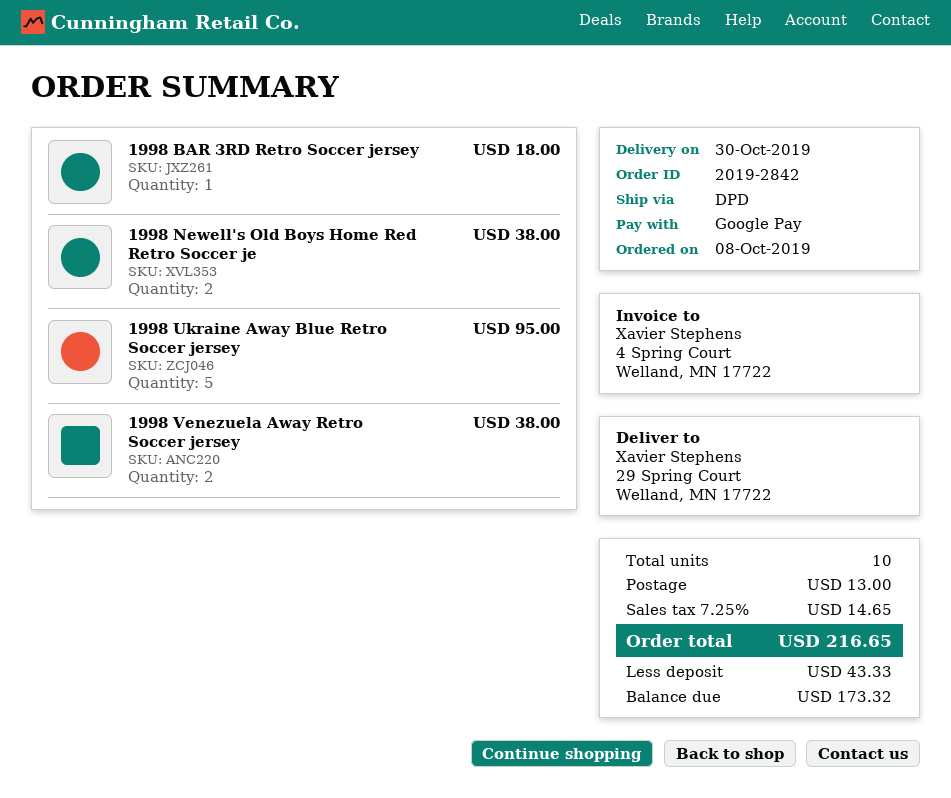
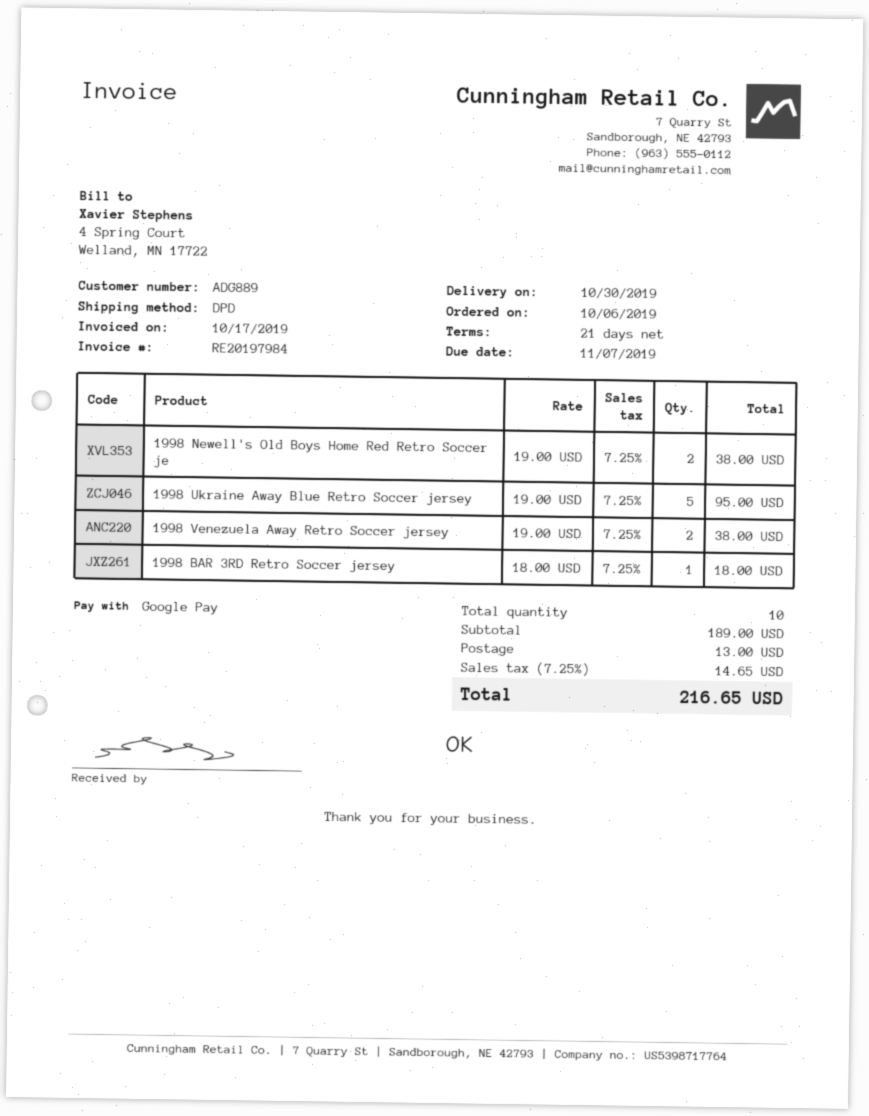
order date: 2019-10-08 -> 2019-10-06

